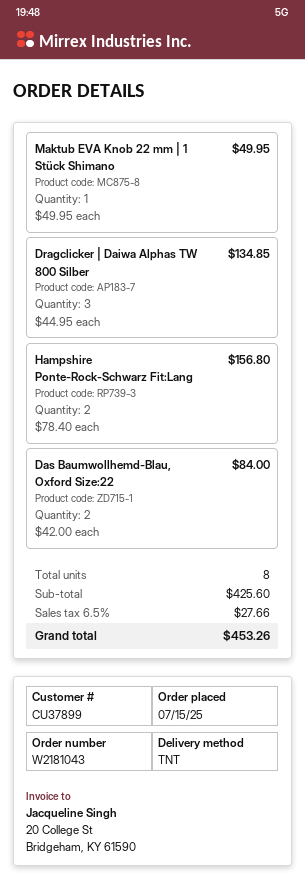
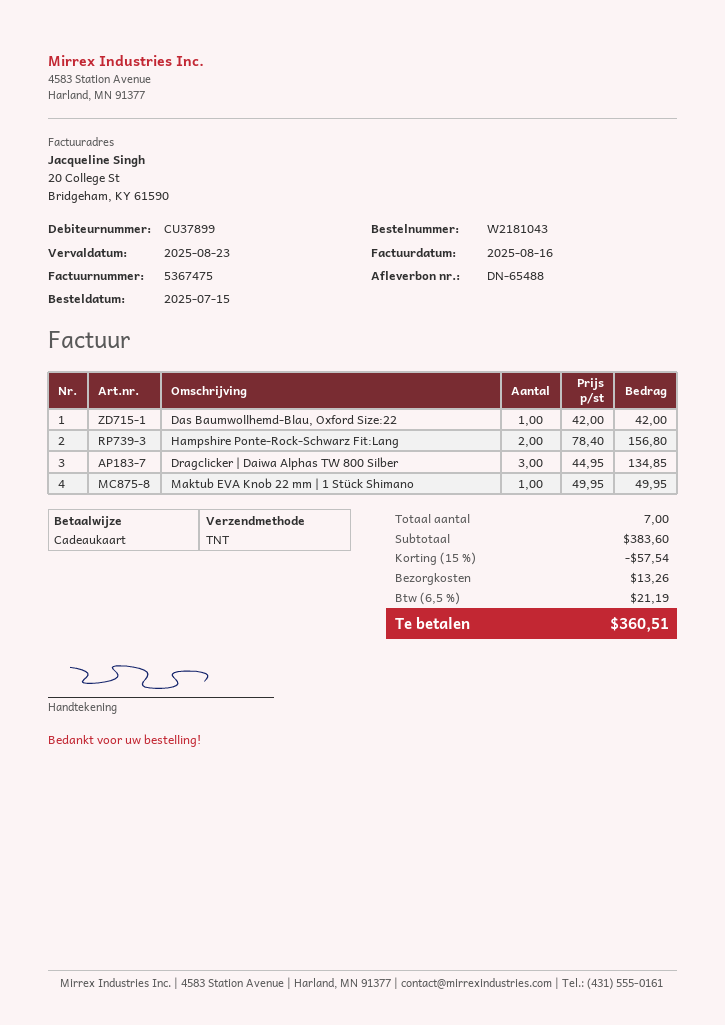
Das Baumwollhemd-Blau, Oxford Size:22: 2 x 42.00 = 84.00 -> 1 x 42.00 = 42.00
total quantity: 8 -> 7
subtotal: 425.60 -> 383.60
discount: none -> 15% = 57.54
shipping: none -> 13.26
tax: 6.5% = 27.66 -> 6.5% = 21.19
total: 453.26 -> 360.51

